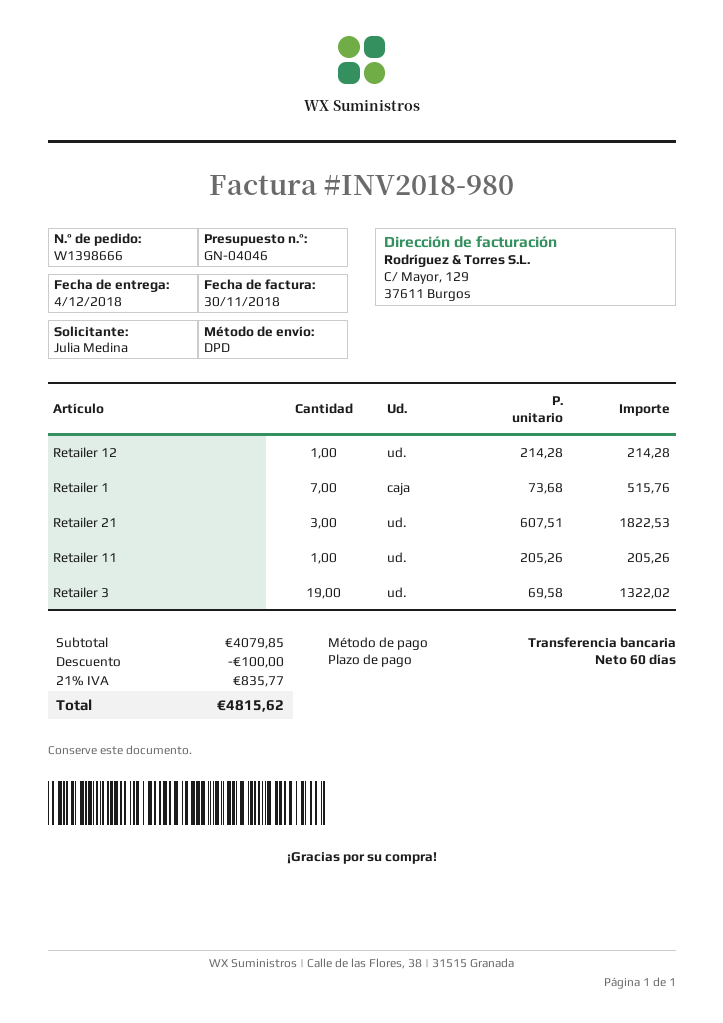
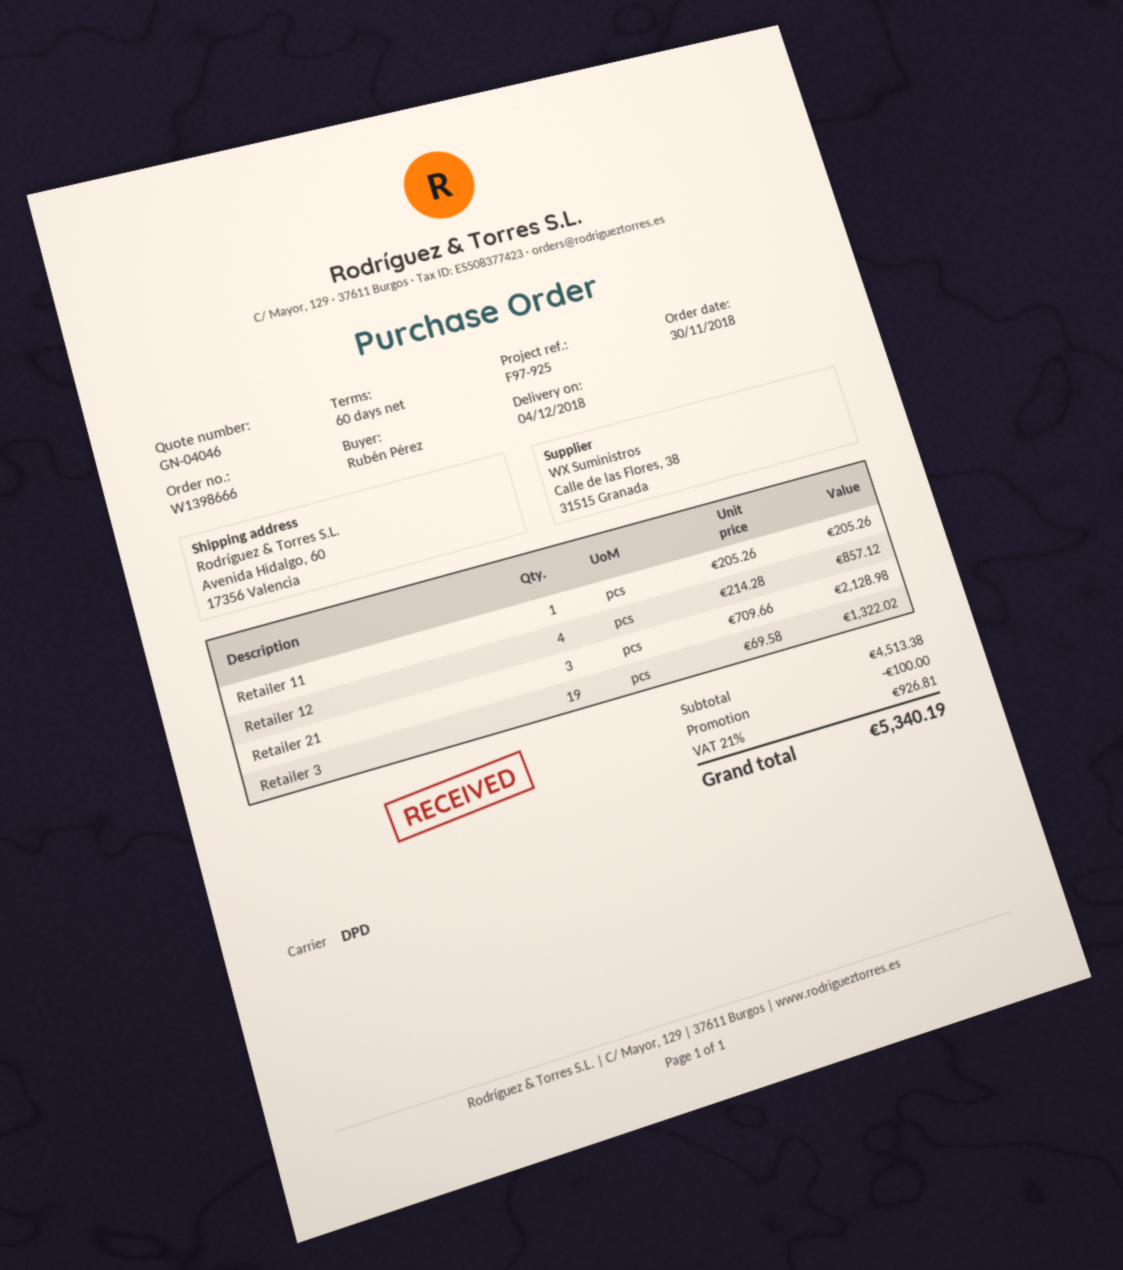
ordered by: Julia Medina -> Rubén Pérez
Retailer 12: 1 x 214.28 = 214.28 -> 4 x 214.28 = 857.12
Retailer 1: 7 x 73.68 = 515.76 -> none
Retailer 21: 3 x 607.51 = 1822.53 -> 3 x 709.66 = 2128.98
subtotal: 4079.85 -> 4513.38
tax: 21% = 835.77 -> 21% = 926.81
total: 4815.62 -> 5340.19

